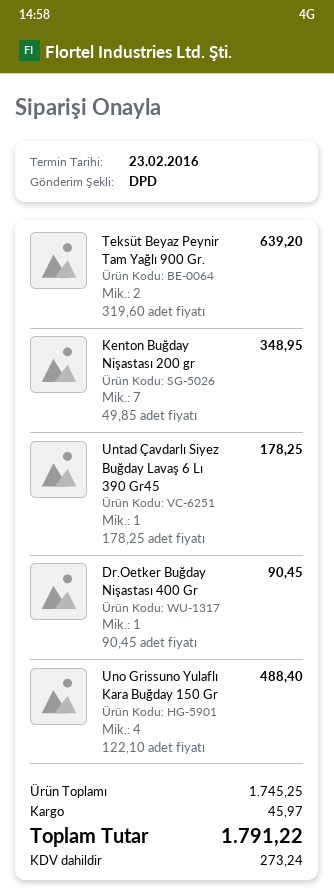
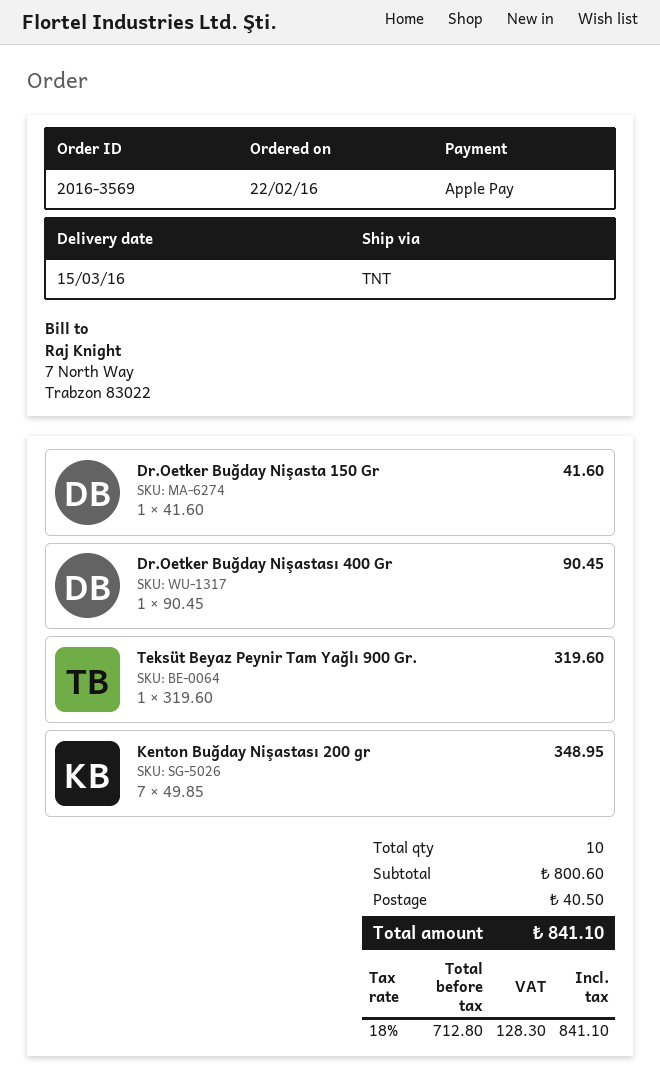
delivery date: 2016-02-23 -> 2016-03-15
shipping method: DPD -> TNT
Teksüt Beyaz Peynir Tam Yağlı 900 Gr.: 2 x 319.60 = 639.20 -> 1 x 319.60 = 319.60
Untad Çavdarlı Siyez Buğday Lavaş 6 Lı 390 Gr45: 1 x 178.25 = 178.25 -> none
Uno Grissuno Yulaflı Kara Buğday 150 Gr: 4 x 122.10 = 488.40 -> none
Dr.Oetker Buğday Nişasta 150 Gr: none -> 1 x 41.60 = 41.60
subtotal: 1745.25 -> 800.60
shipping: 45.97 -> 40.50
tax: 273.24 -> 128.30
total: 1791.22 -> 841.10

